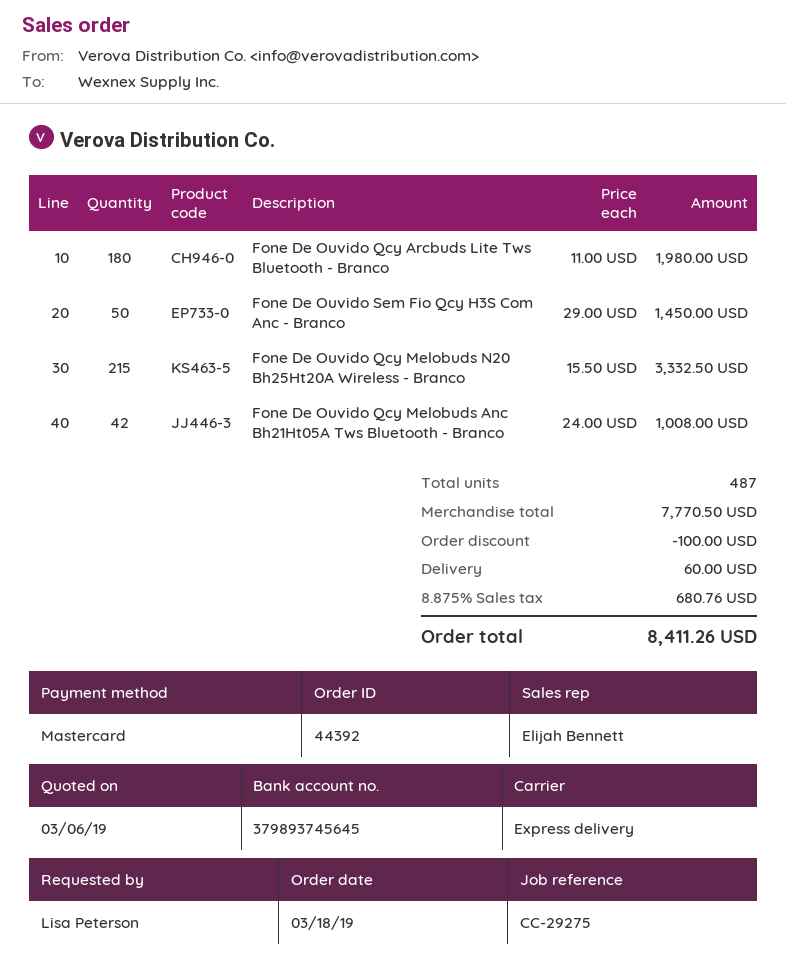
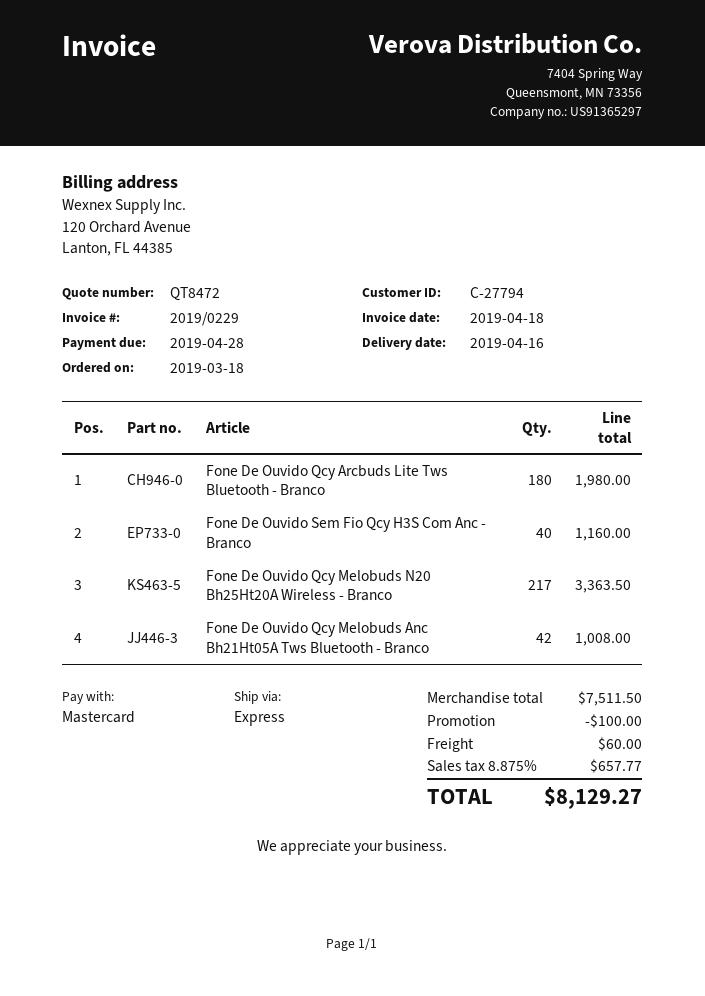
Fone De Ouvido Sem Fio Qcy H3S Com Anc - Branco: 50 for 1450.00 -> 40 for 1160.00
Fone De Ouvido Qcy Melobuds N20 Bh25Ht20A Wireless - Branco: 215 for 3332.50 -> 217 for 3363.50
subtotal: 7770.50 -> 7511.50
tax: 8.875% = 680.76 -> 8.875% = 657.77
total: 8411.26 -> 8129.27

